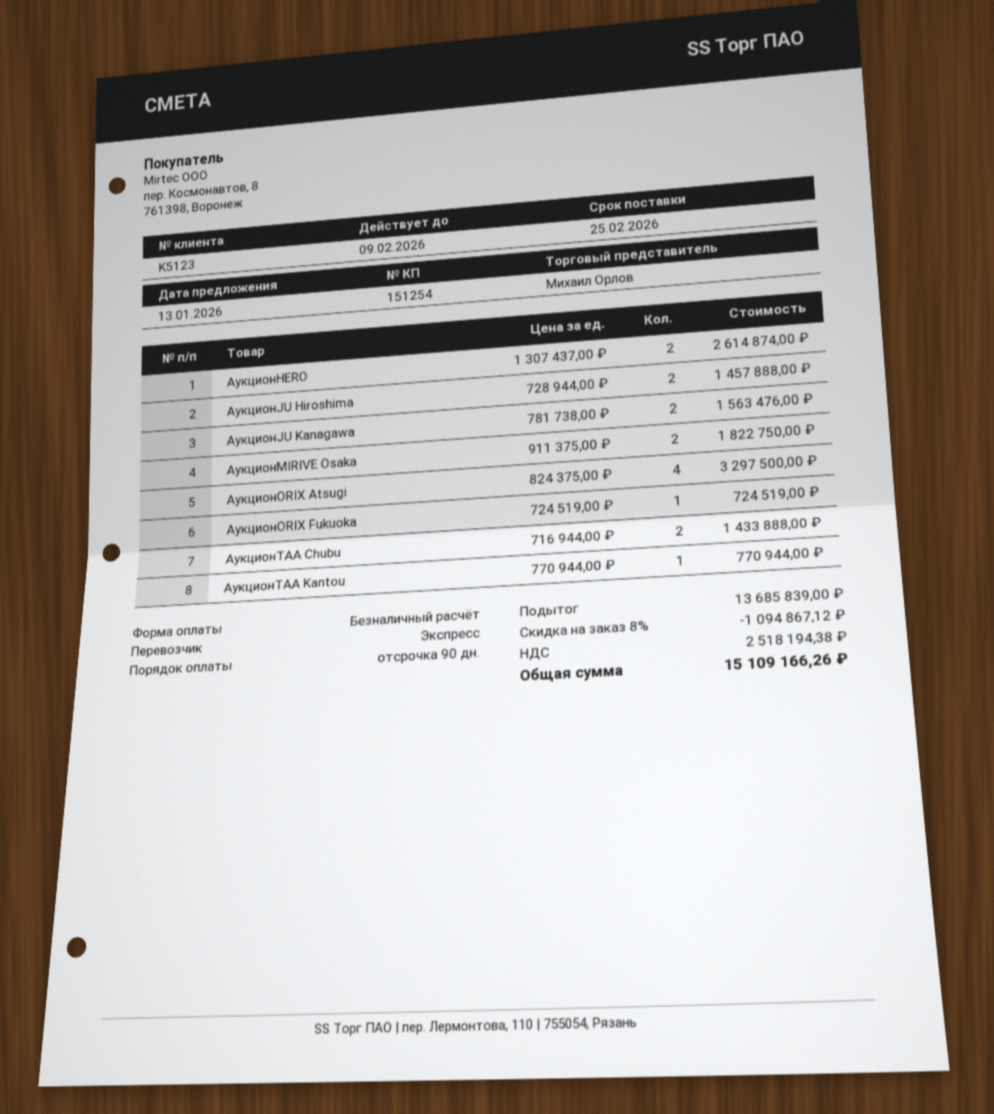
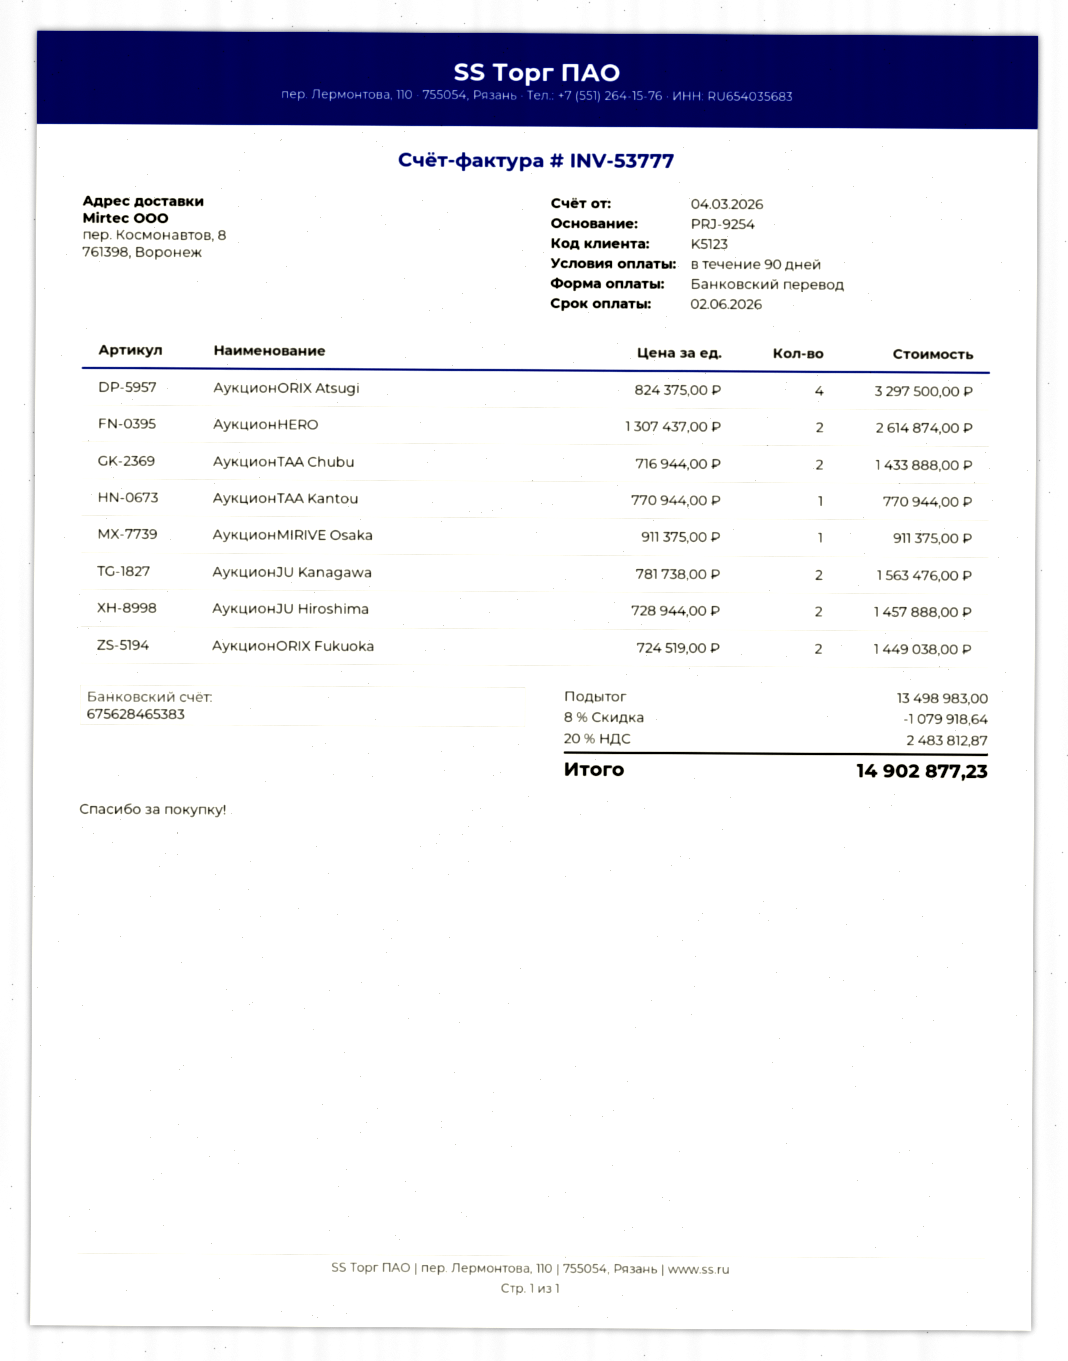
АукционMIRIVE Osaka: 2 x 911375.00 = 1822750.00 -> 1 x 911375.00 = 911375.00
АукционORIX Fukuoka: 1 x 724519.00 = 724519.00 -> 2 x 724519.00 = 1449038.00
subtotal: 13685839.00 -> 13498983.00
discount: 8% = 1094867.12 -> 8% = 1079918.64
tax: 2518194.38 -> 2483812.87
total: 15109166.26 -> 14902877.23

